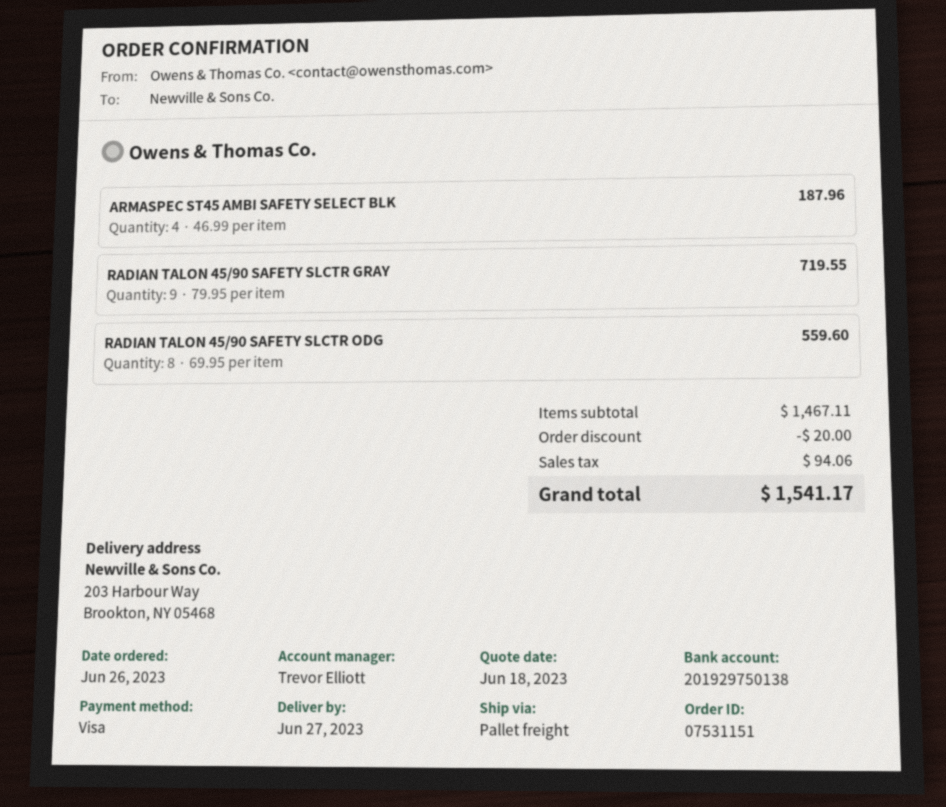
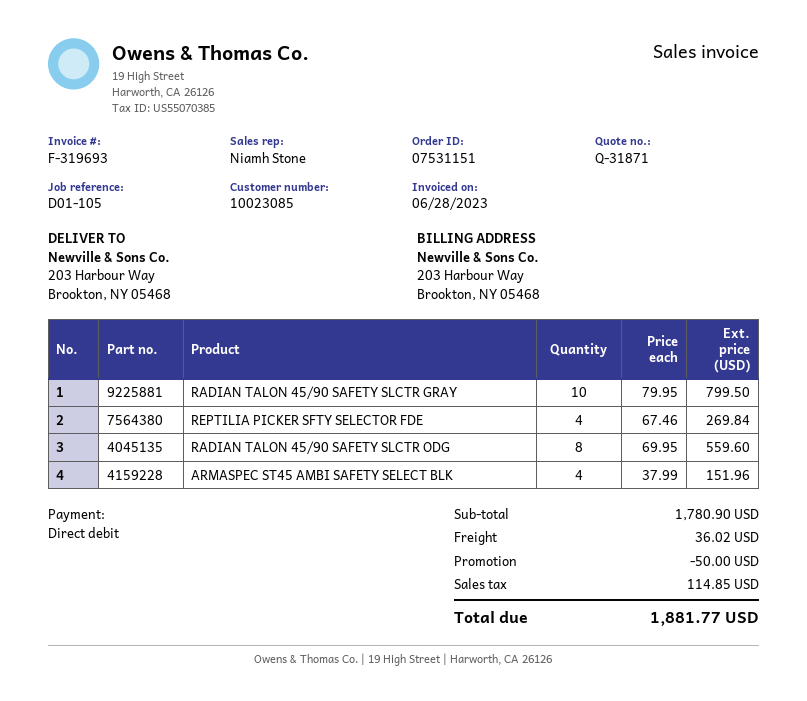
sales rep: Trevor Elliott -> Niamh Stone
payment method: Visa -> direct debit
ARMASPEC ST45 AMBI SAFETY SELECT BLK: 4 x 46.99 = 187.96 -> 4 x 37.99 = 151.96
RADIAN TALON 45/90 SAFETY SLCTR GRAY: 9 x 79.95 = 719.55 -> 10 x 79.95 = 799.50
REPTILIA PICKER SFTY SELECTOR FDE: none -> 4 x 67.46 = 269.84
subtotal: 1467.11 -> 1780.90
discount: 20.00 -> 50.00
shipping: none -> 36.02
tax: 94.06 -> 114.85
total: 1541.17 -> 1881.77

